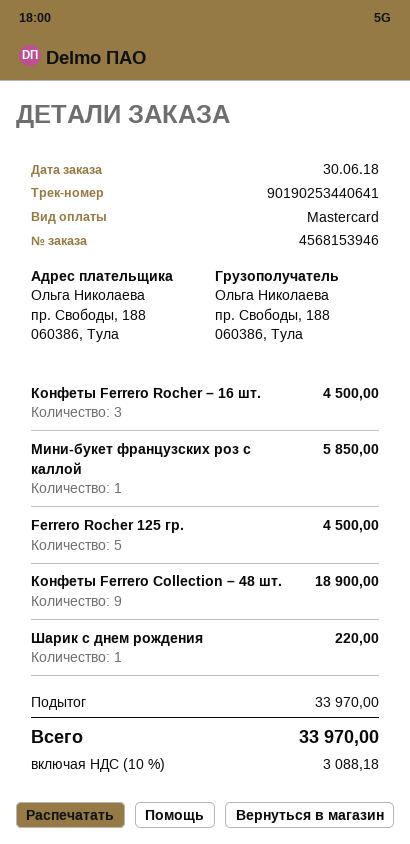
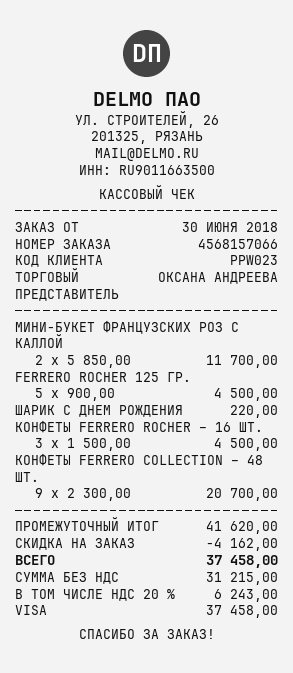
order number: 4568153946 -> 4568157066
payment method: Mastercard -> Visa
Мини-букет французских роз с каллой: 1 for 5850.00 -> 2 for 11700.00
Конфеты Ferrero Collection – 48 шт.: 9 for 18900.00 -> 9 for 20700.00
subtotal: 33970.00 -> 41620.00
discount: none -> 4162.00
tax: 10% = 3088.18 -> 20% = 6243.00
total: 33970.00 -> 37458.00

